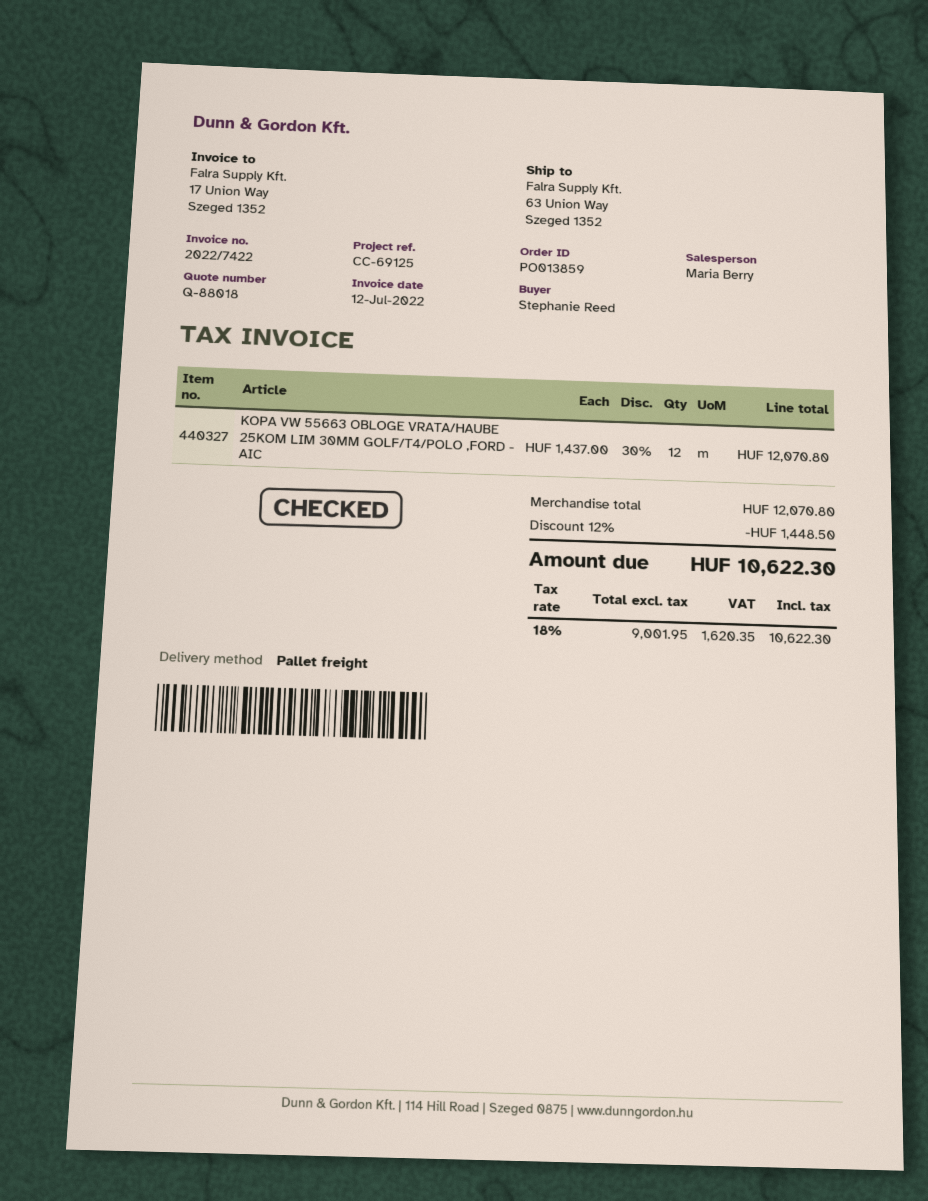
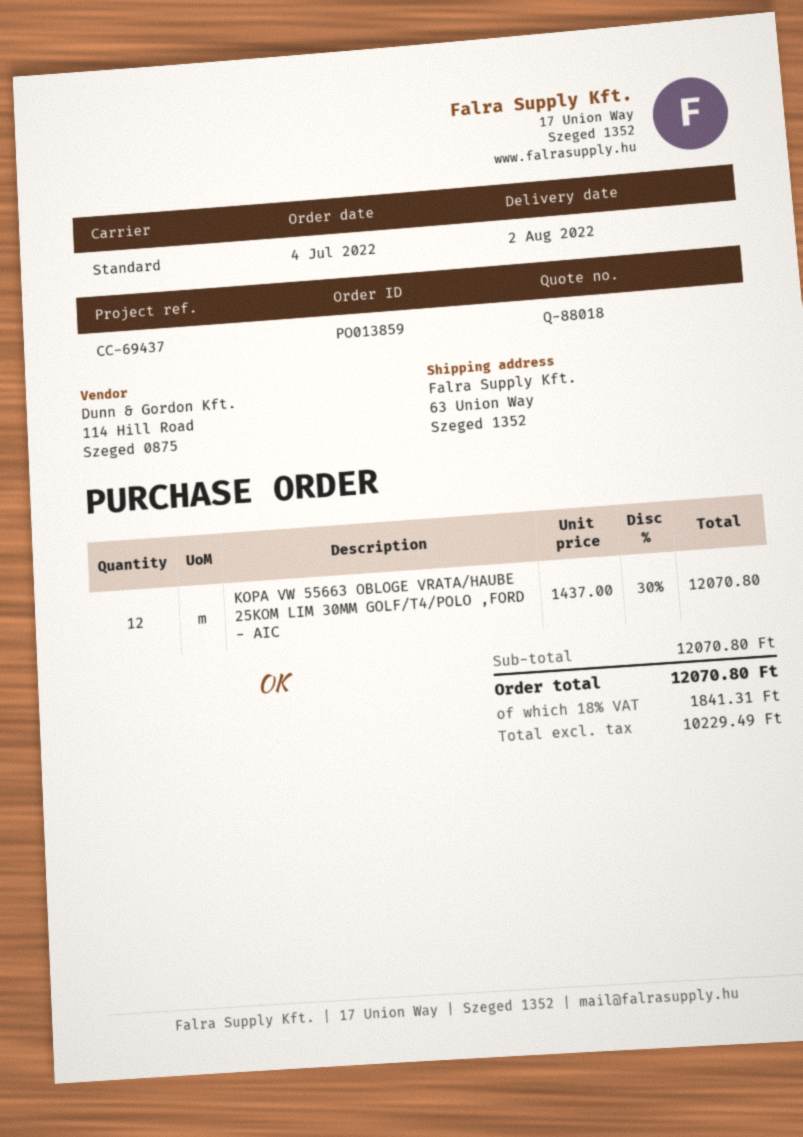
reference: CC-69125 -> CC-69437
shipping method: pallet freight -> standard
discount: 12% = 1448.50 -> none
net: 9001.95 -> 10229.49
tax: 18% = 1620.35 -> 18% = 1841.31
total: 10622.30 -> 12070.80

